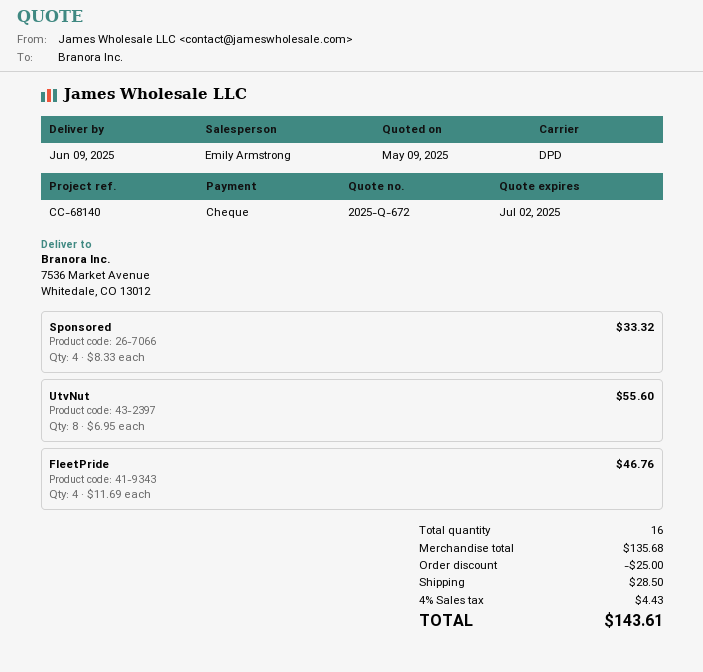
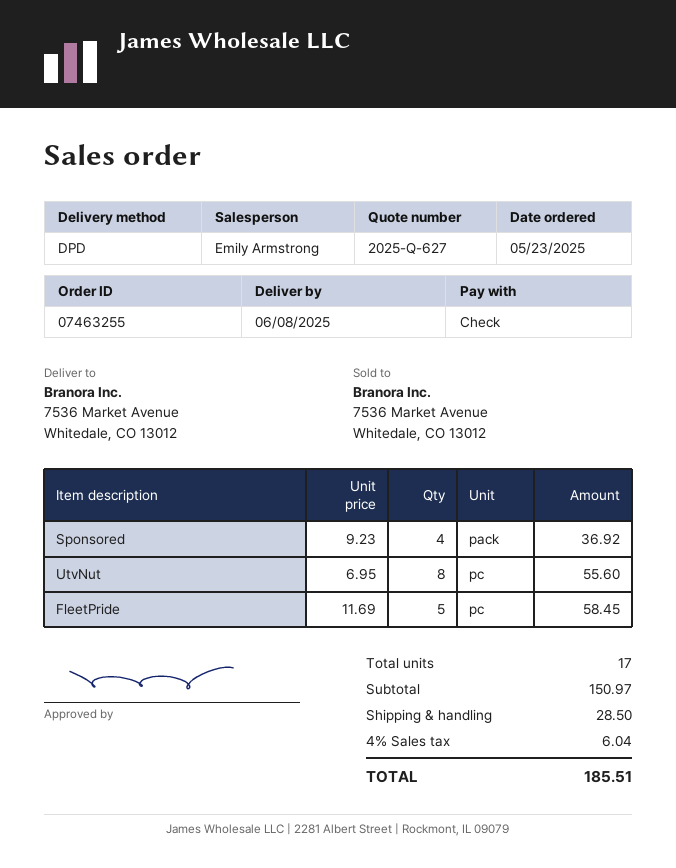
quote number: 2025-Q-672 -> 2025-Q-627
delivery date: 2025-06-09 -> 2025-06-08
Sponsored: 4 x 8.33 = 33.32 -> 4 x 9.23 = 36.92
FleetPride: 4 x 11.69 = 46.76 -> 5 x 11.69 = 58.45
total quantity: 16 -> 17
subtotal: 135.68 -> 150.97
discount: 25.00 -> none
tax: 4% = 4.43 -> 4% = 6.04
total: 143.61 -> 185.51

